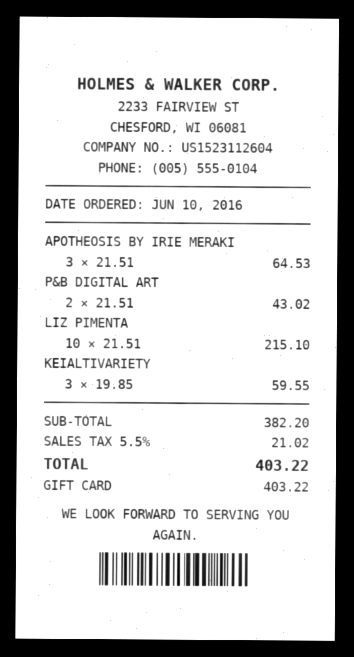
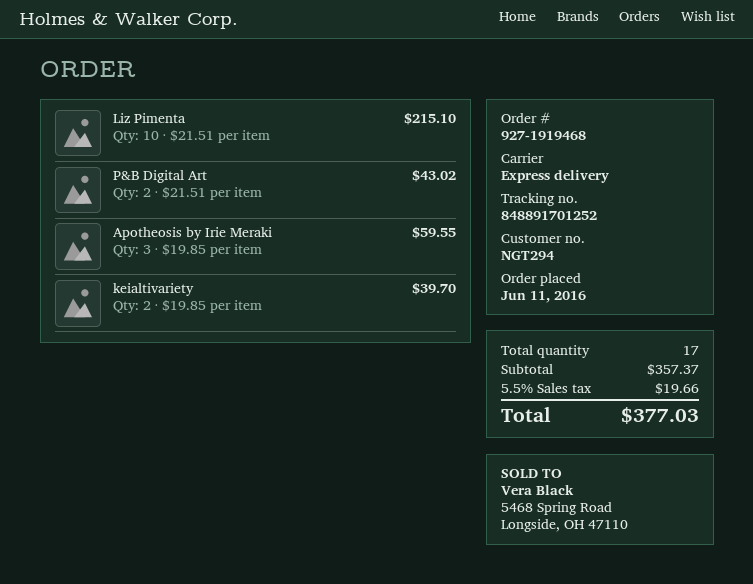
order date: 2016-06-10 -> 2016-06-11
APOTHEOSIS BY IRIE MERAKI: 3 x 21.51 = 64.53 -> 3 x 19.85 = 59.55
KEIALTIVARIETY: 3 x 19.85 = 59.55 -> 2 x 19.85 = 39.70
subtotal: 382.20 -> 357.37
tax: 5.5% = 21.02 -> 5.5% = 19.66
total: 403.22 -> 377.03

